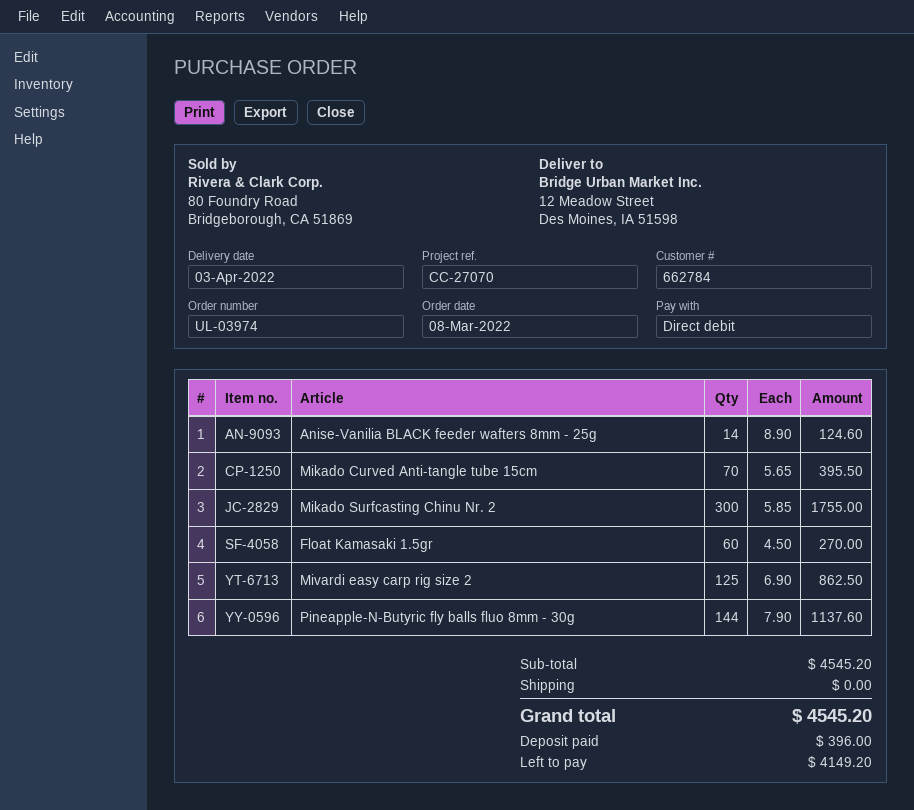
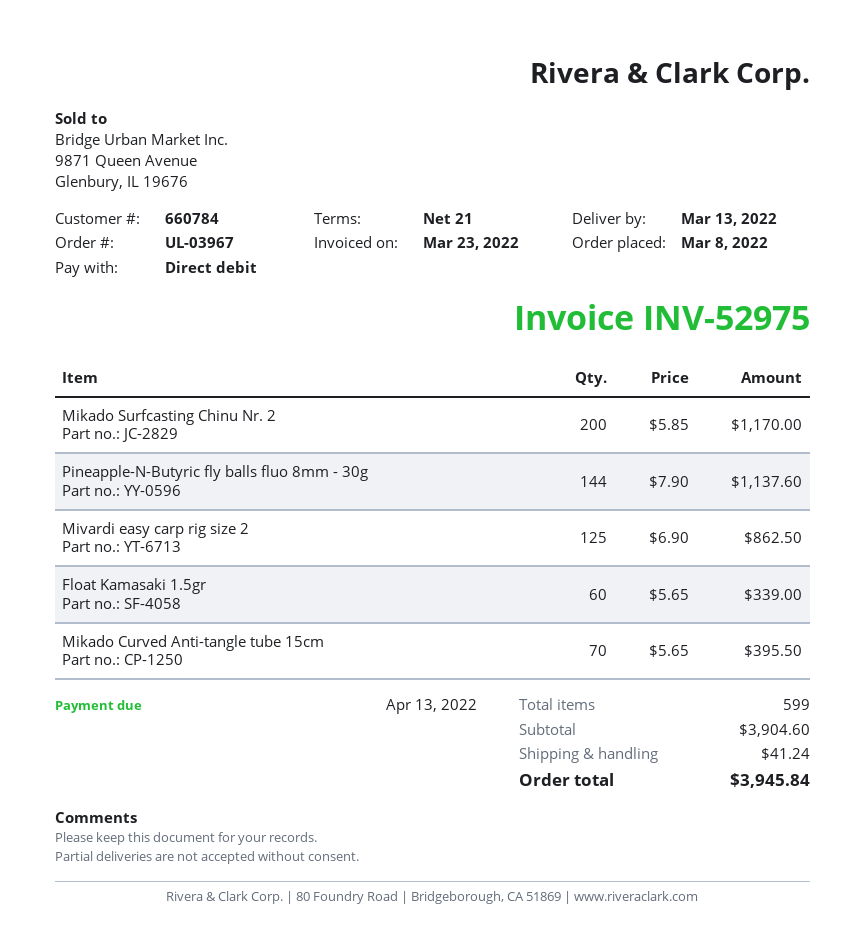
order number: UL-03974 -> UL-03967
delivery date: 2022-04-03 -> 2022-03-13
customer number: 662784 -> 660784
Anise-Vanilia BLACK feeder wafters 8mm - 25g: 14 x 8.90 = 124.60 -> none
Mikado Surfcasting Chinu Nr. 2: 300 x 5.85 = 1755.00 -> 200 x 5.85 = 1170.00
Float Kamasaki 1.5gr: 60 x 4.50 = 270.00 -> 60 x 5.65 = 339.00
subtotal: 4545.20 -> 3904.60
shipping: 0.00 -> 41.24
total: 4545.20 -> 3945.84

